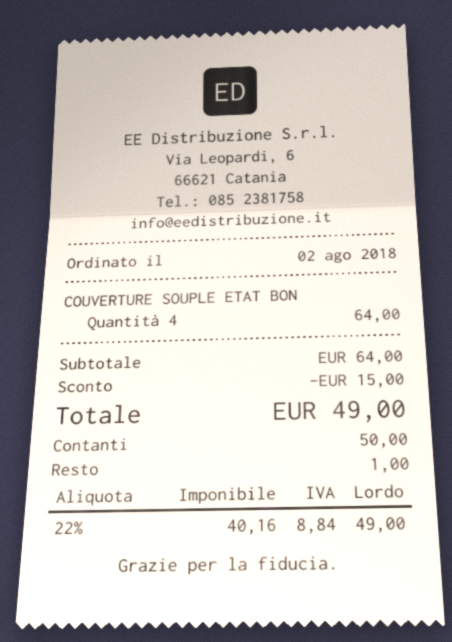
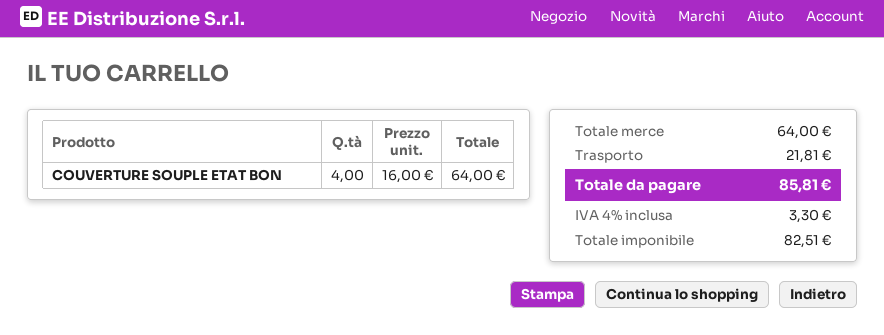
discount: 15.00 -> none
shipping: none -> 21.81
net: 40.16 -> 82.51
tax: 22% = 8.84 -> 4% = 3.30
total: 49.00 -> 85.81

